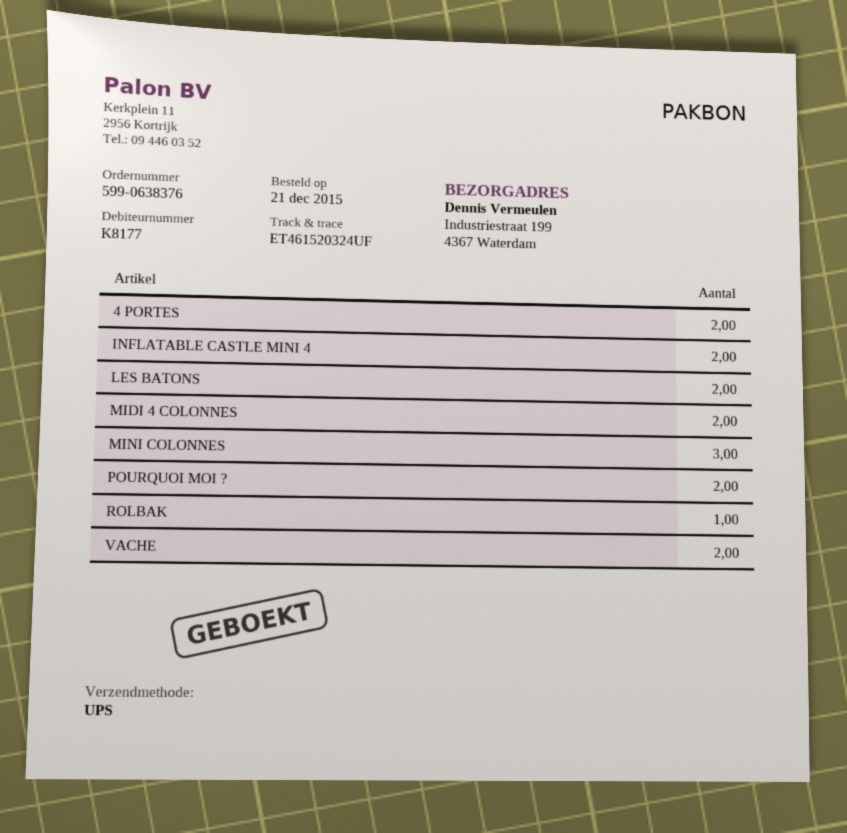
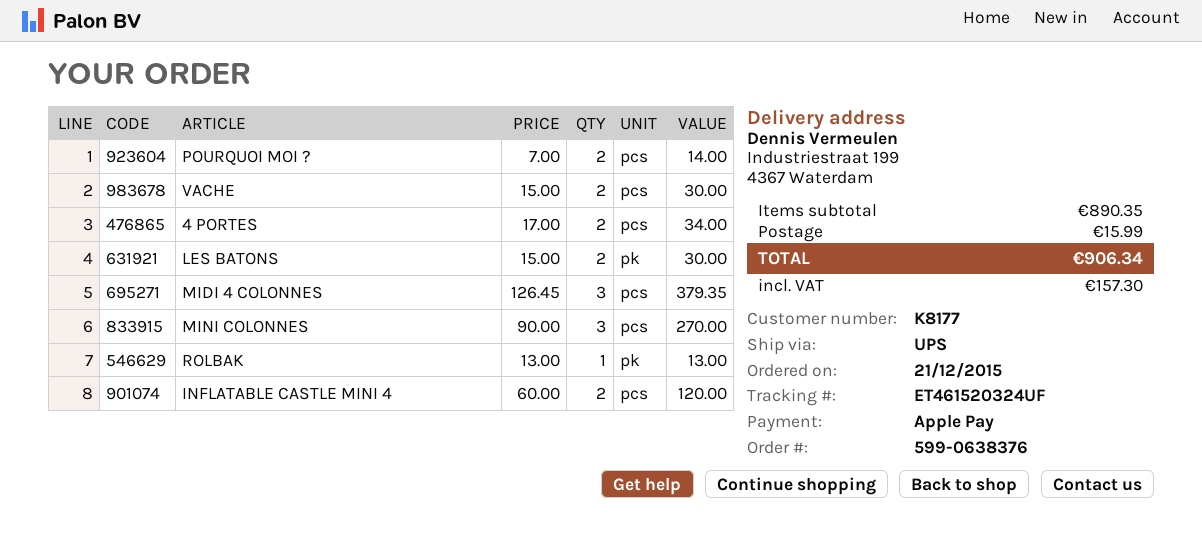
MIDI 4 COLONNES: 2 -> 3

